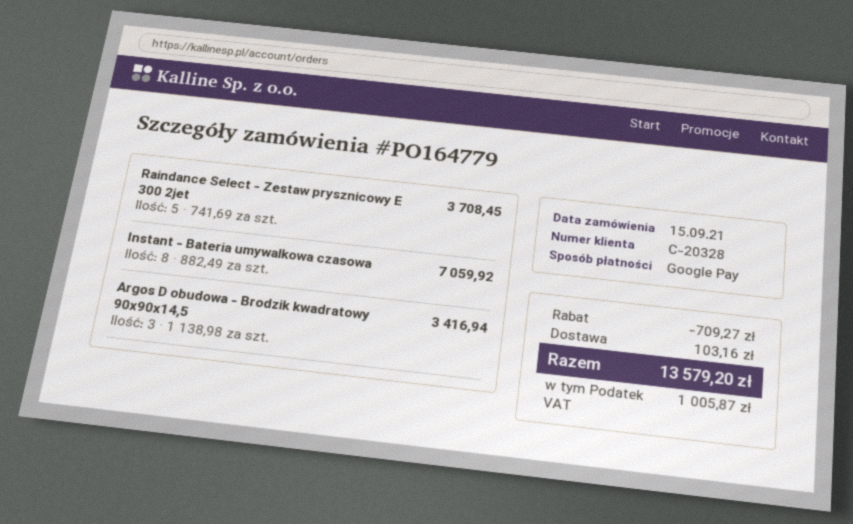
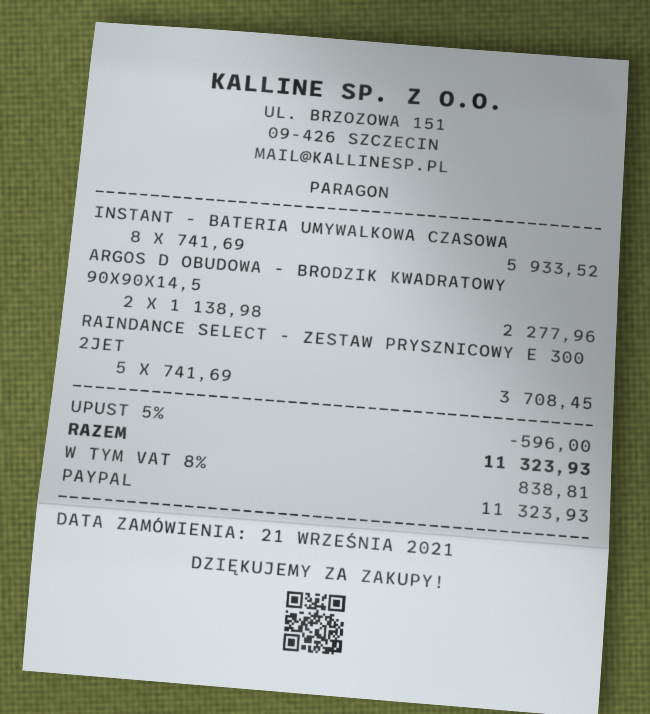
order date: 2021-09-15 -> 2021-09-21
payment method: Google Pay -> PayPal
Instant - Bateria umywalkowa czasowa: 8 x 882.49 = 7059.92 -> 8 x 741.69 = 5933.52
Argos D obudowa - Brodzik kwadratowy 90x90x14,5: 3 x 1138.98 = 3416.94 -> 2 x 1138.98 = 2277.96
discount: 709.27 -> 596.00
shipping: 103.16 -> none
tax: 1005.87 -> 838.81
total: 13579.20 -> 11323.93

